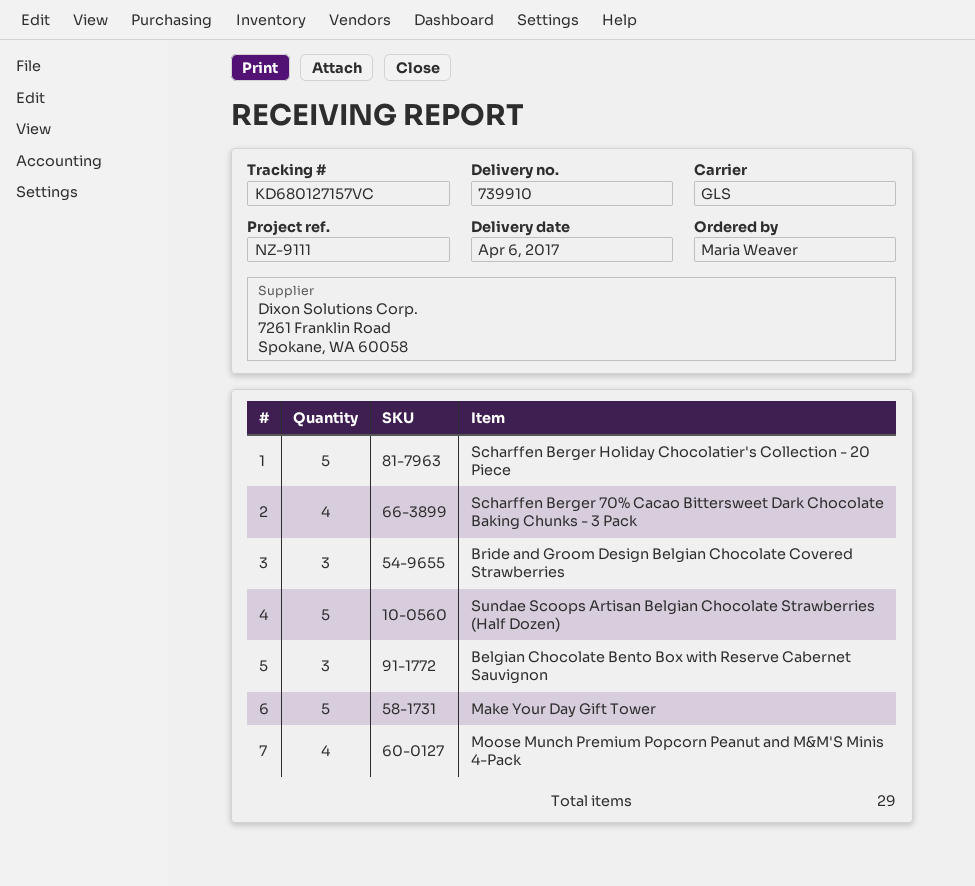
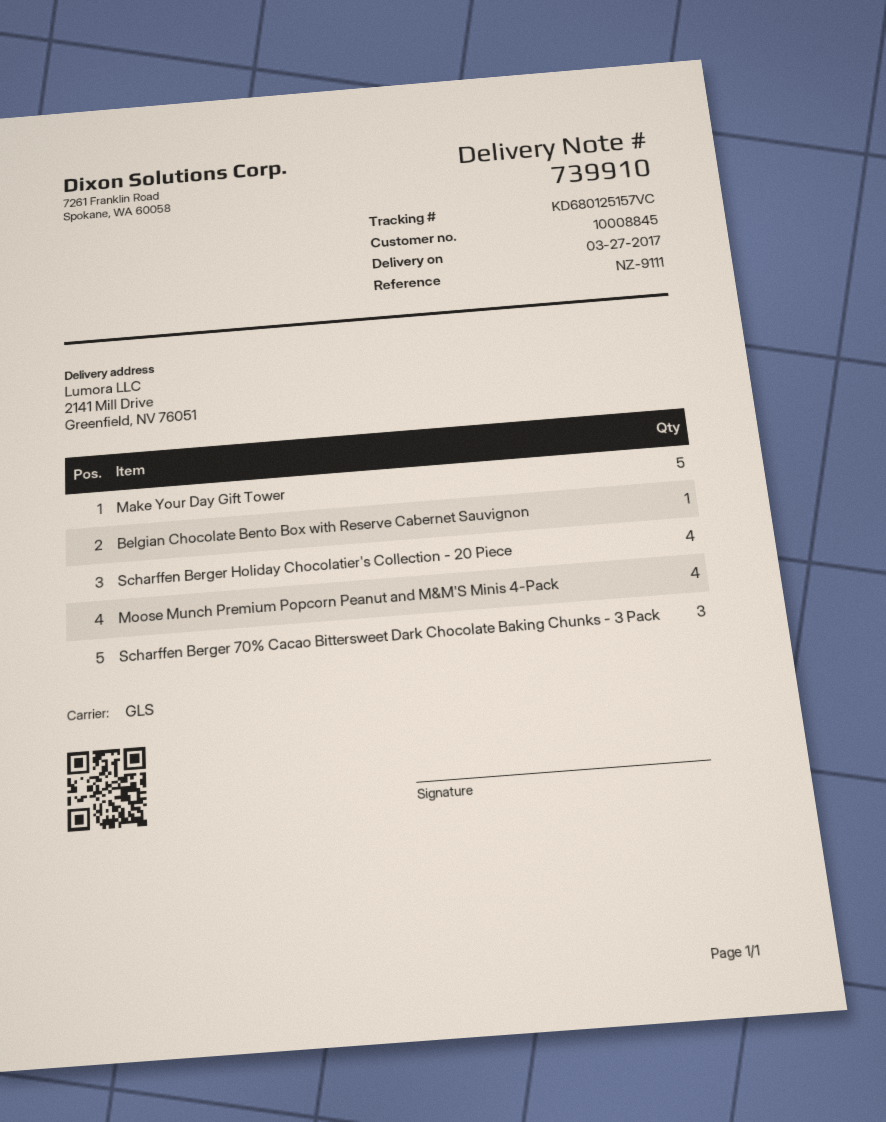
delivery date: 2017-04-06 -> 2017-03-27
tracking number: KD680127157VC -> KD680125157VC
Scharffen Berger Holiday Chocolatier's Collection - 20 Piece: 5 -> 4
Scharffen Berger 70% Cacao Bittersweet Dark Chocolate Baking Chunks - 3 Pack: 4 -> 3
Bride and Groom Design Belgian Chocolate Covered Strawberries: 3 -> none
Sundae Scoops Artisan Belgian Chocolate Strawberries (Half Dozen): 5 -> none
Belgian Chocolate Bento Box with Reserve Cabernet Sauvignon: 3 -> 1

